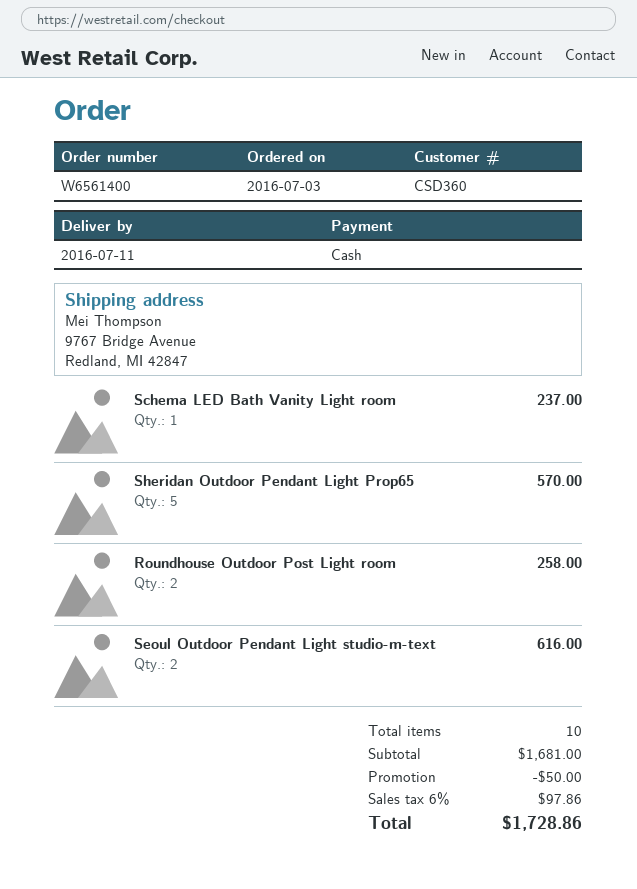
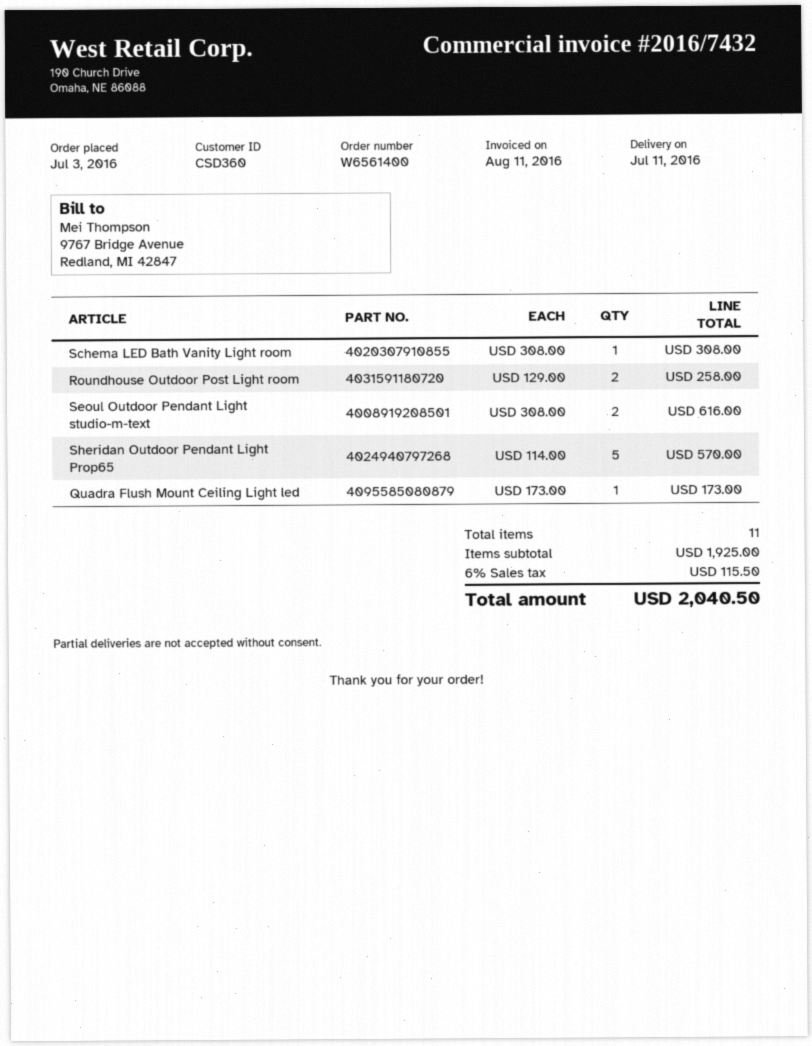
Schema LED Bath Vanity Light room: 1 for 237.00 -> 1 for 308.00
Quadra Flush Mount Ceiling Light led: none -> 1 for 173.00
total quantity: 10 -> 11
subtotal: 1681.00 -> 1925.00
discount: 50.00 -> none
tax: 6% = 97.86 -> 6% = 115.50
total: 1728.86 -> 2040.50

